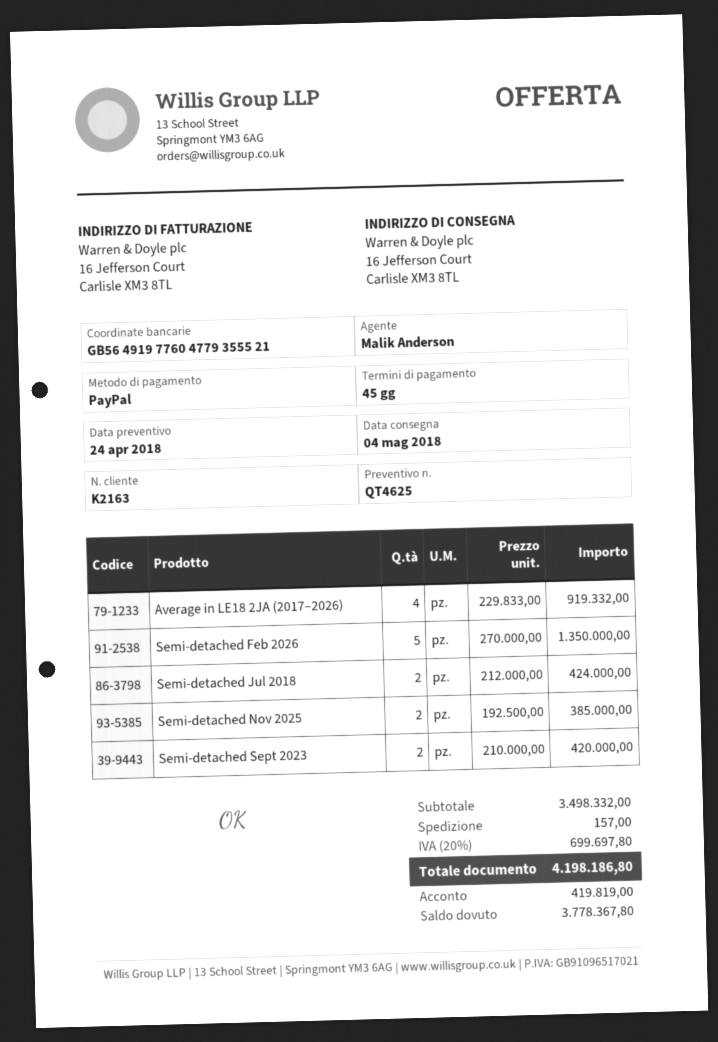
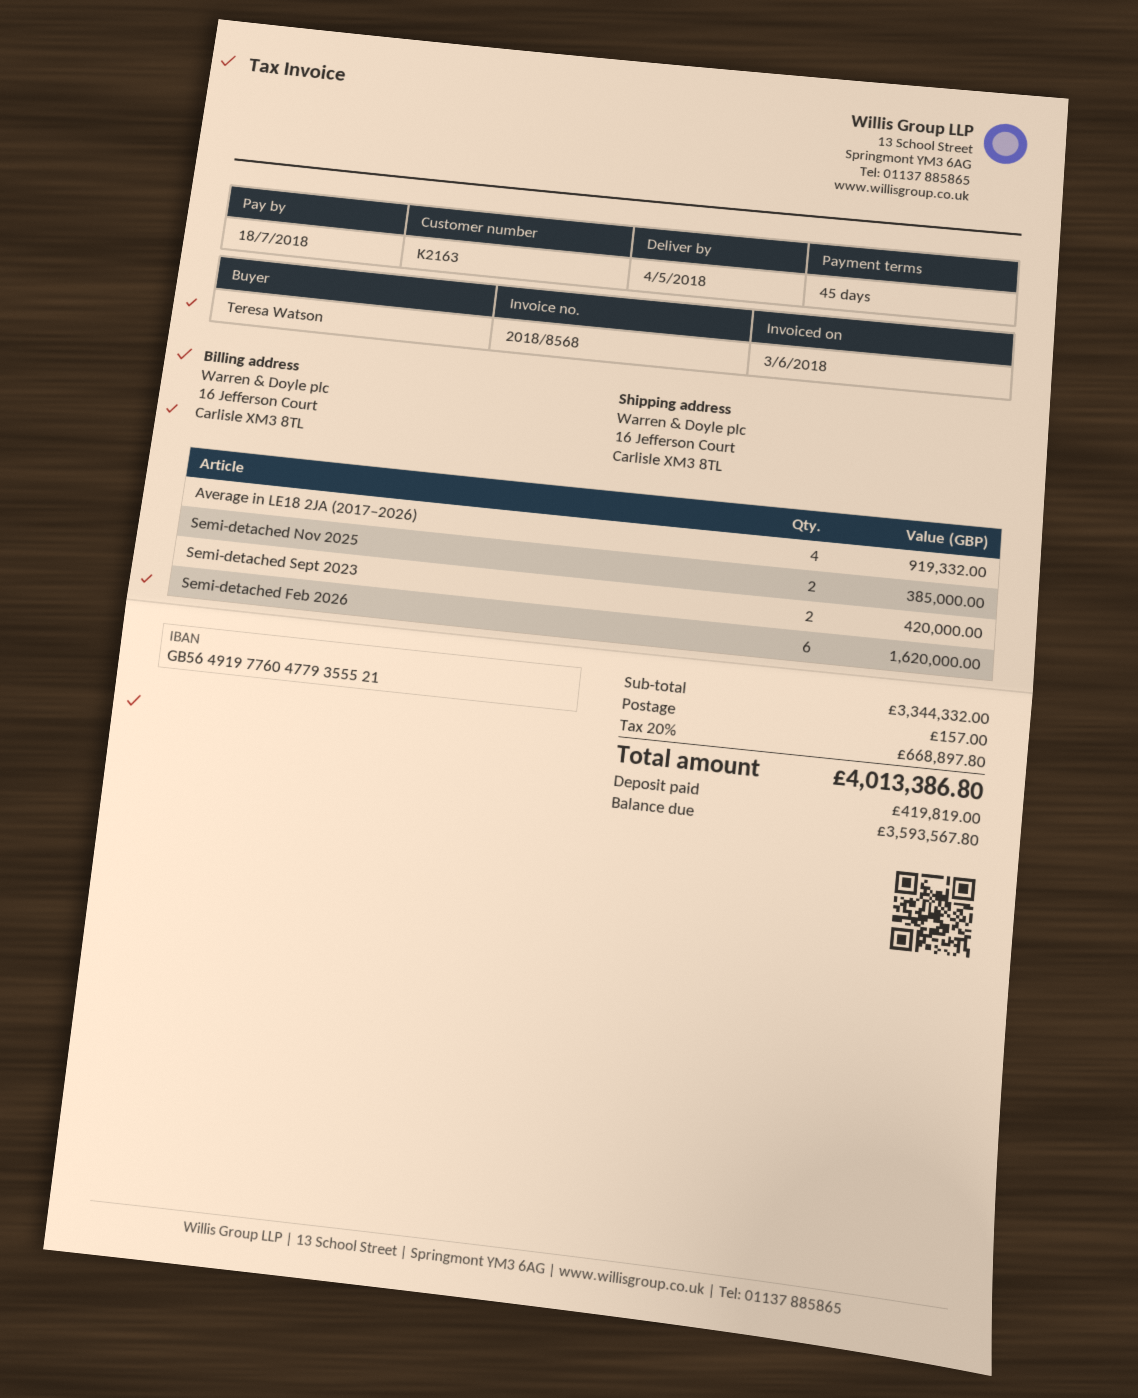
Semi-detached Feb 2026: 5 for 1350000.00 -> 6 for 1620000.00
Semi-detached Jul 2018: 2 for 424000.00 -> none
subtotal: 3498332.00 -> 3344332.00
tax: 20% = 699697.80 -> 20% = 668897.80
total: 4198186.80 -> 4013386.80
balance: 3778367.80 -> 3593567.80

